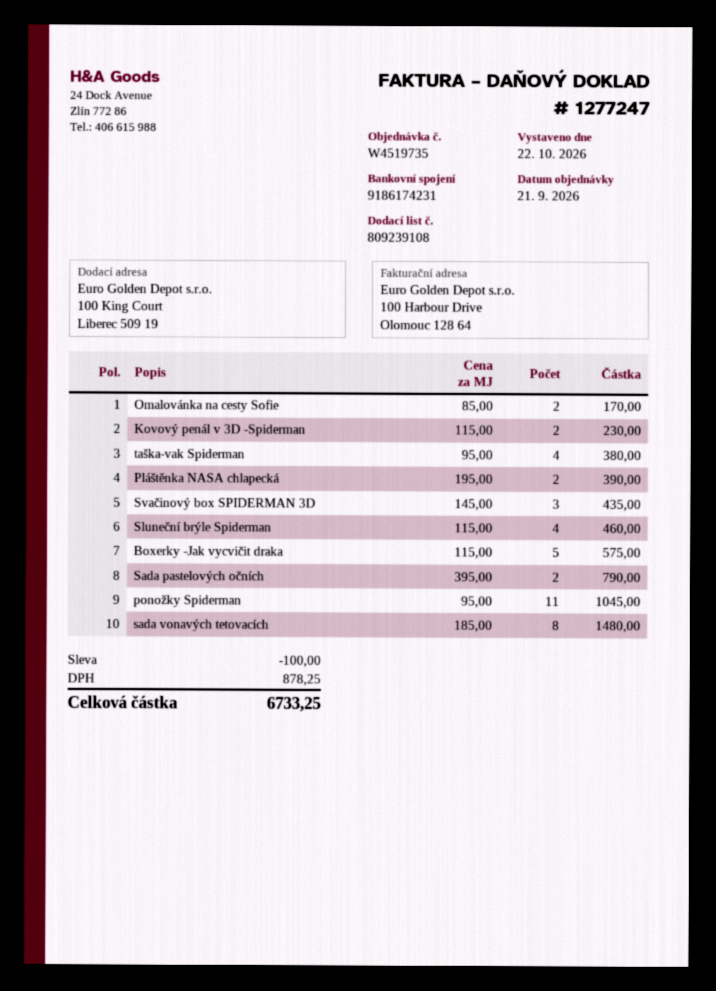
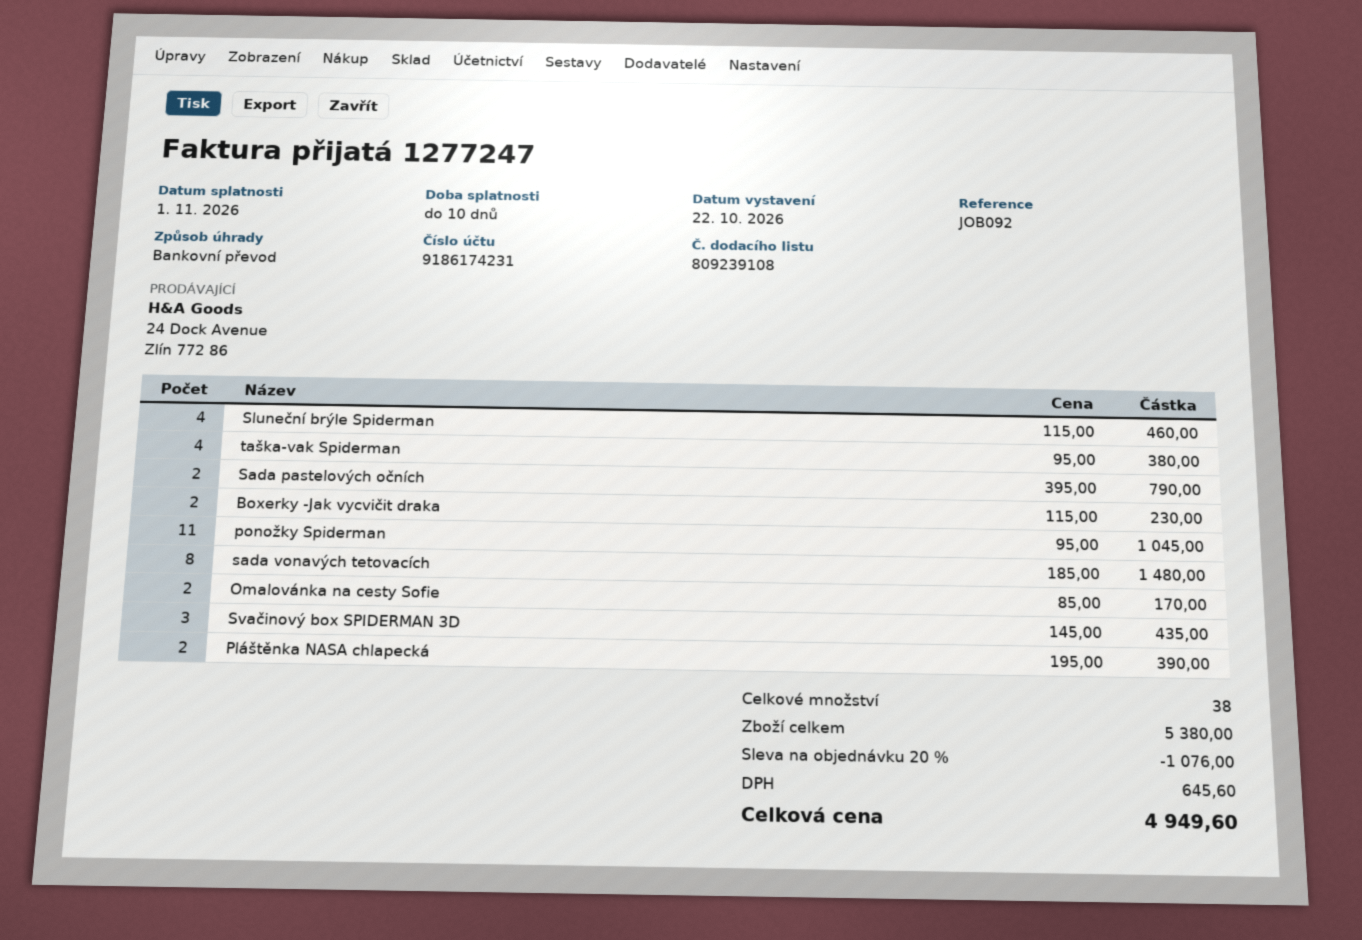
Kovový penál v 3D -Spiderman: 2 x 115.00 = 230.00 -> none
Boxerky -Jak vycvičit draka: 5 x 115.00 = 575.00 -> 2 x 115.00 = 230.00
discount: 100.00 -> 1076.00
tax: 878.25 -> 645.60
total: 6733.25 -> 4949.60

